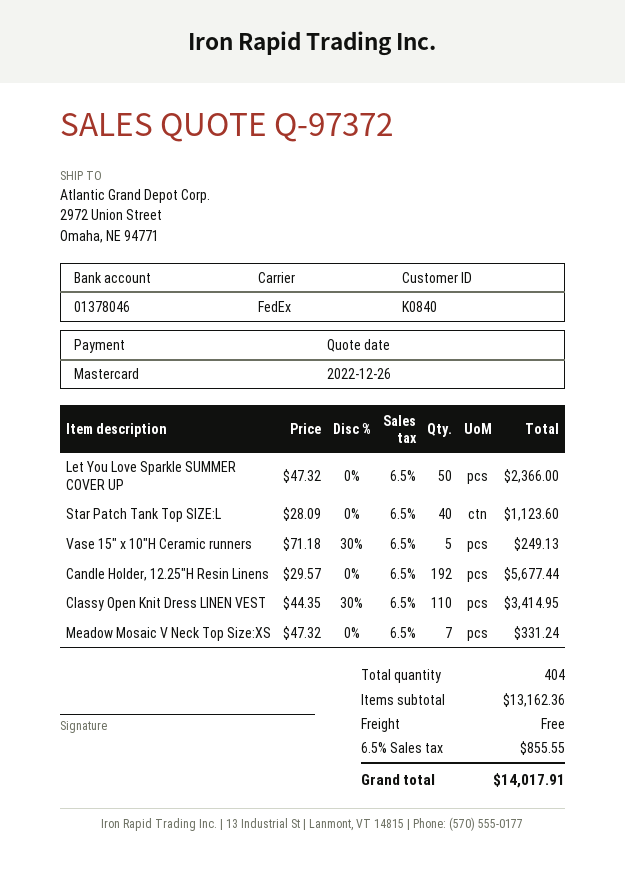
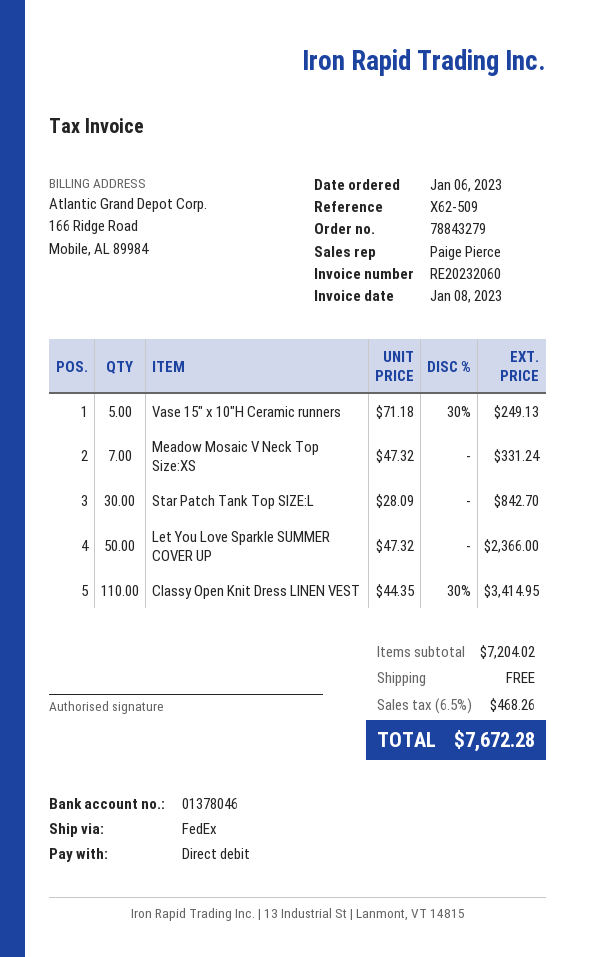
payment method: Mastercard -> direct debit
Star Patch Tank Top SIZE:L: 40 x 28.09 = 1123.60 -> 30 x 28.09 = 842.70
Candle Holder, 12.25"H Resin Linens: 192 x 29.57 = 5677.44 -> none
subtotal: 13162.36 -> 7204.02
tax: 6.5% = 855.55 -> 6.5% = 468.26
total: 14017.91 -> 7672.28

